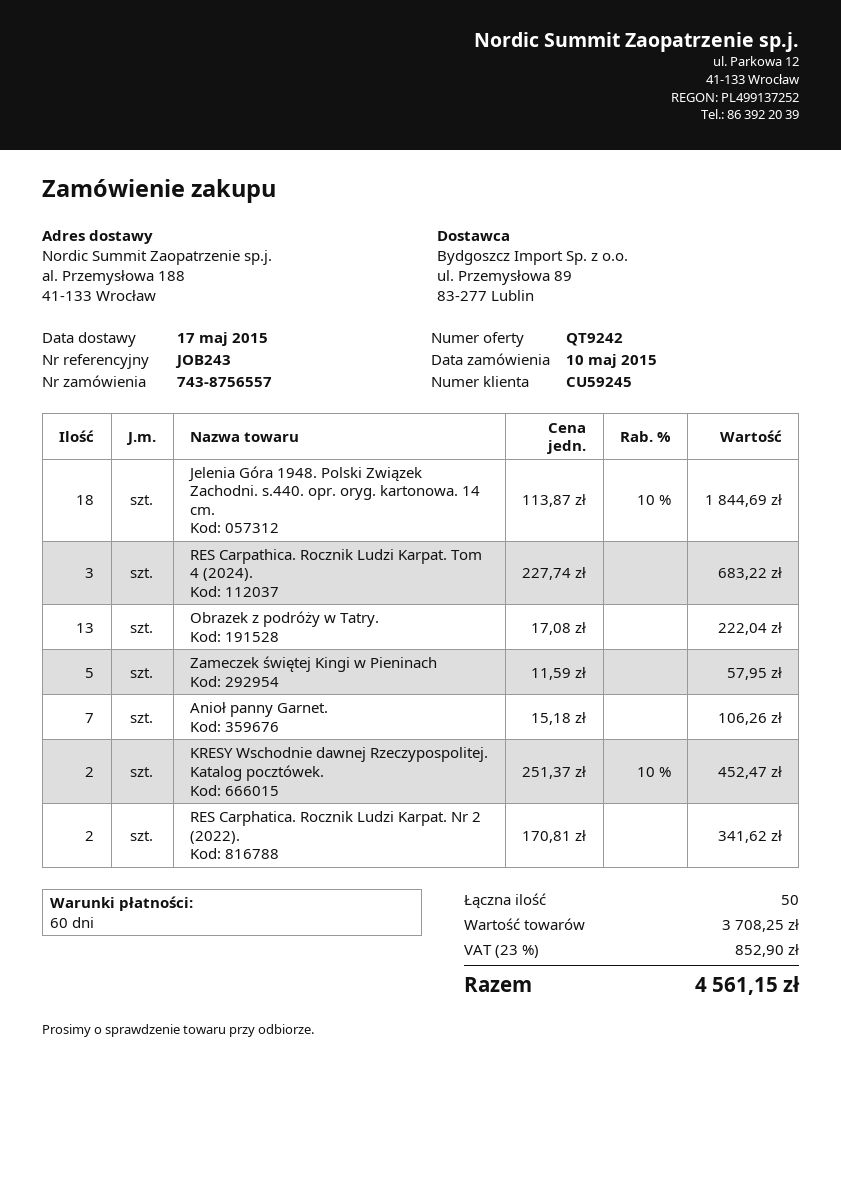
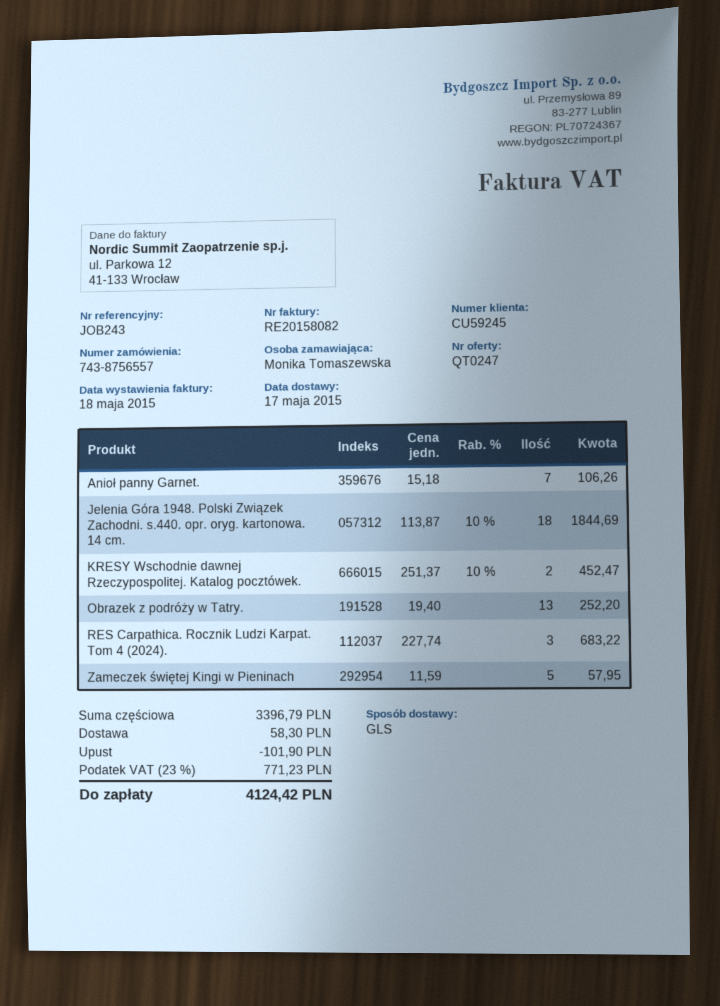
quote number: QT9242 -> QT0247
Obrazek z podróży w Tatry.: 13 x 17.08 = 222.04 -> 13 x 19.40 = 252.20
RES Carphatica. Rocznik Ludzi Karpat. Nr 2 (2022).: 2 x 170.81 = 341.62 -> none
subtotal: 3708.25 -> 3396.79
discount: none -> 101.90
shipping: none -> 58.30
tax: 23% = 852.90 -> 23% = 771.23
total: 4561.15 -> 4124.42

